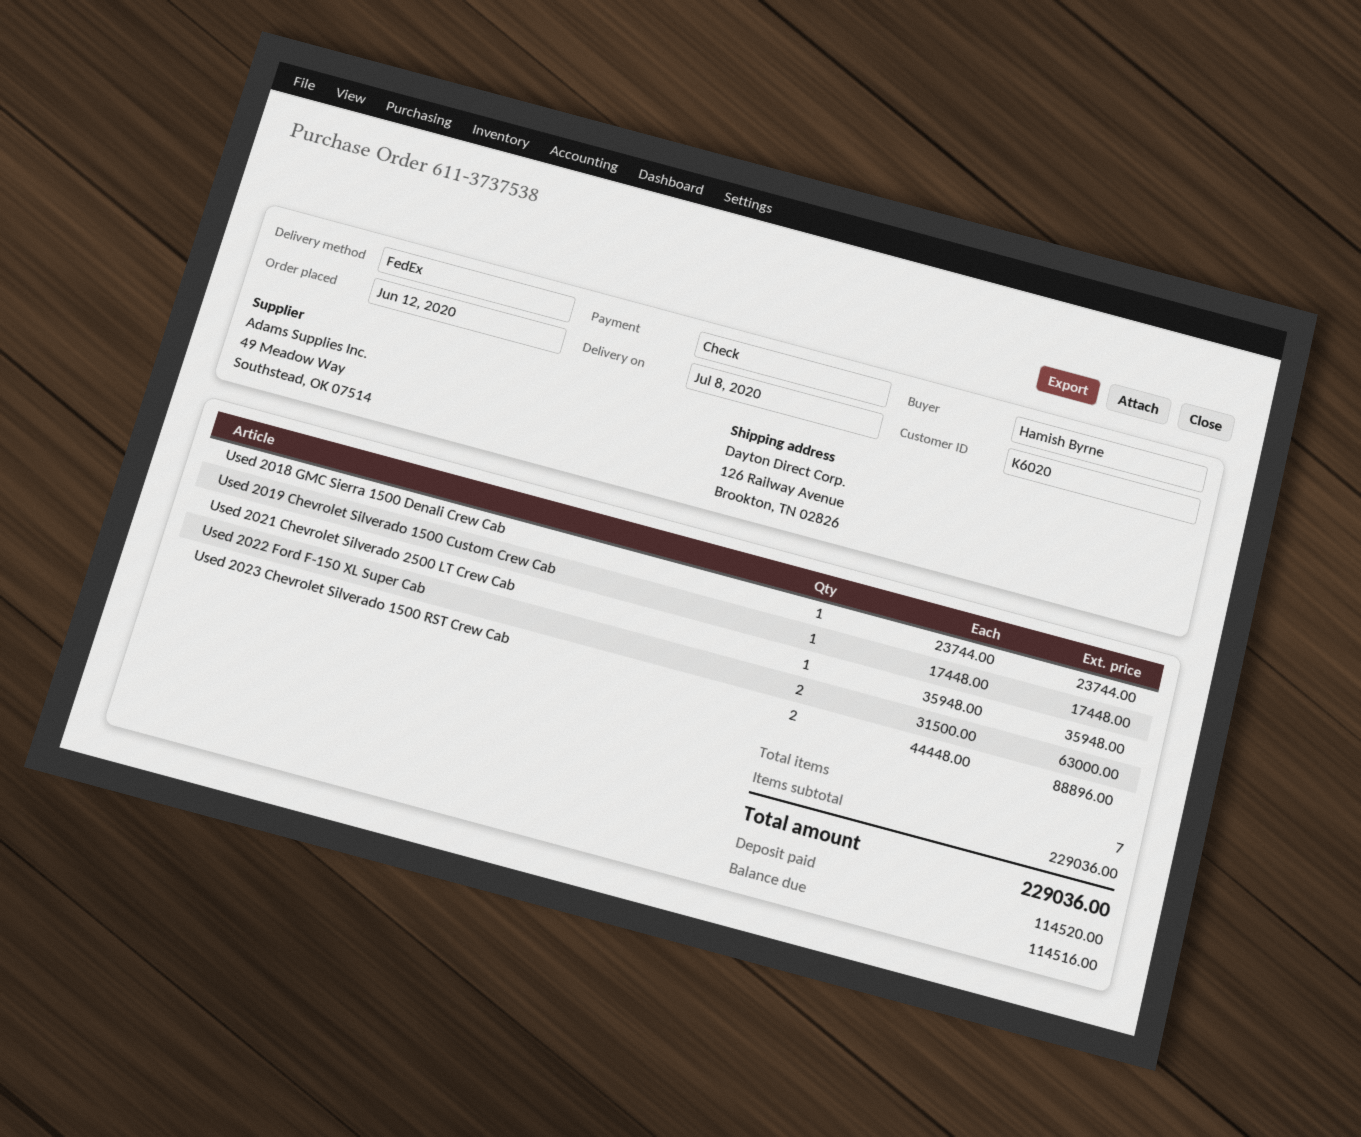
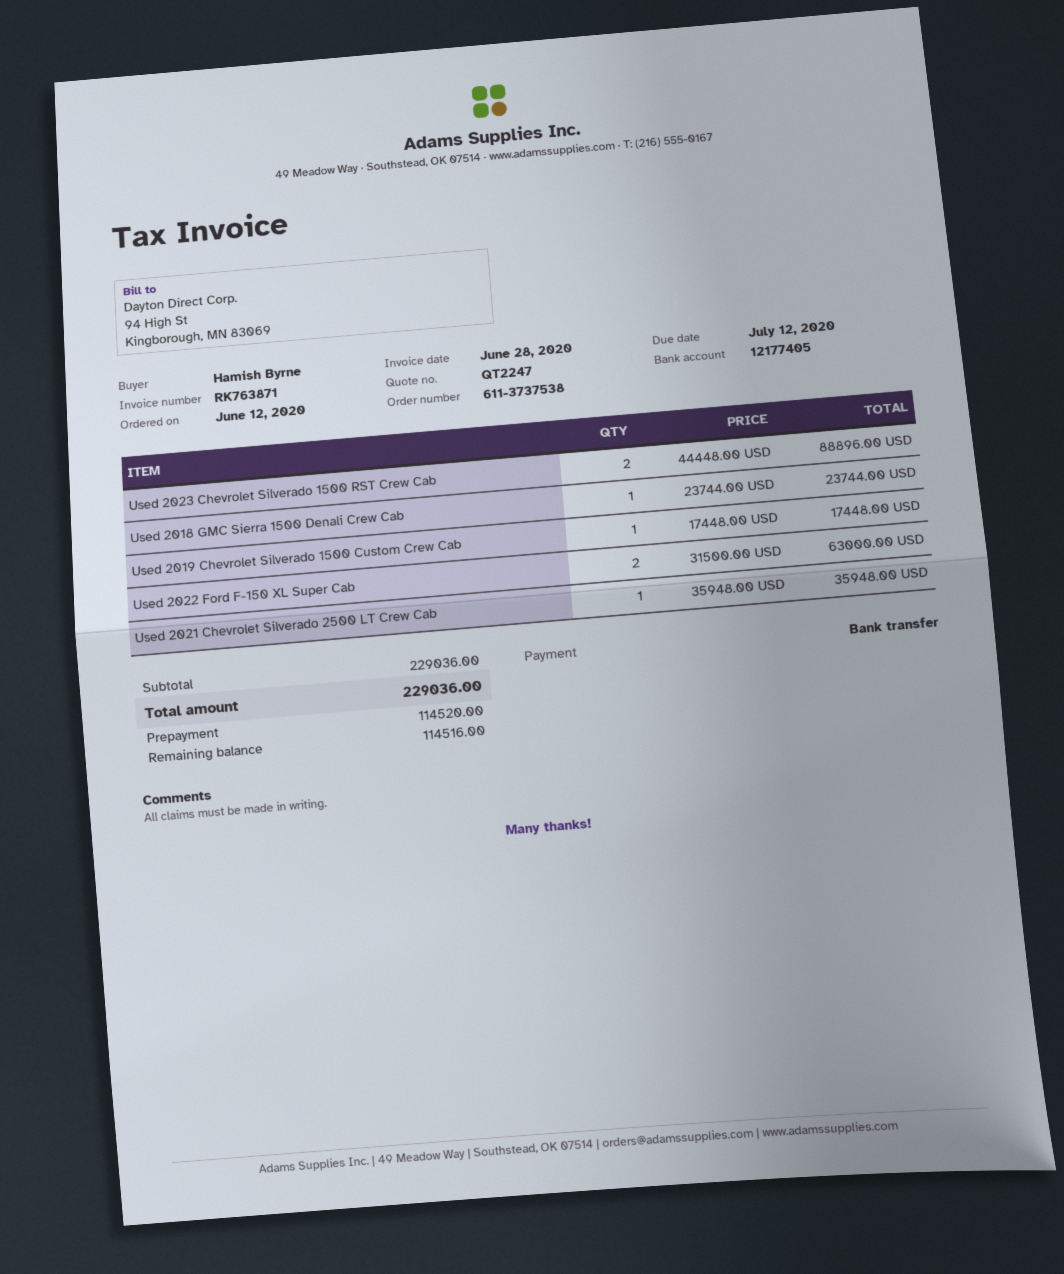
payment method: cheque -> bank transfer

